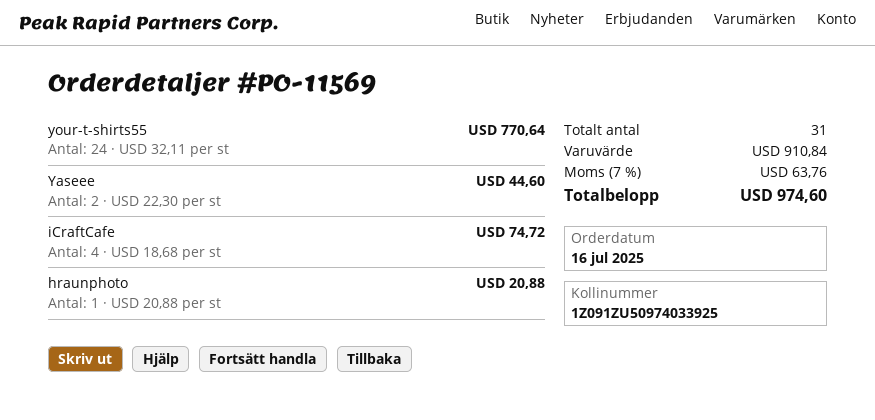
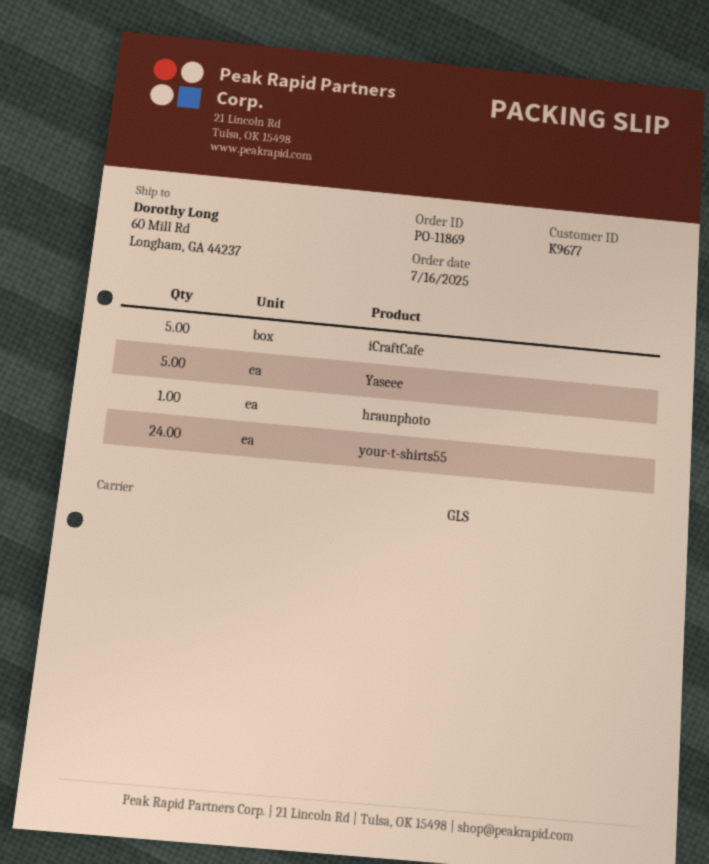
order number: PO-11569 -> PO-11869
Yaseee: 2 -> 5
iCraftCafe: 4 -> 5

